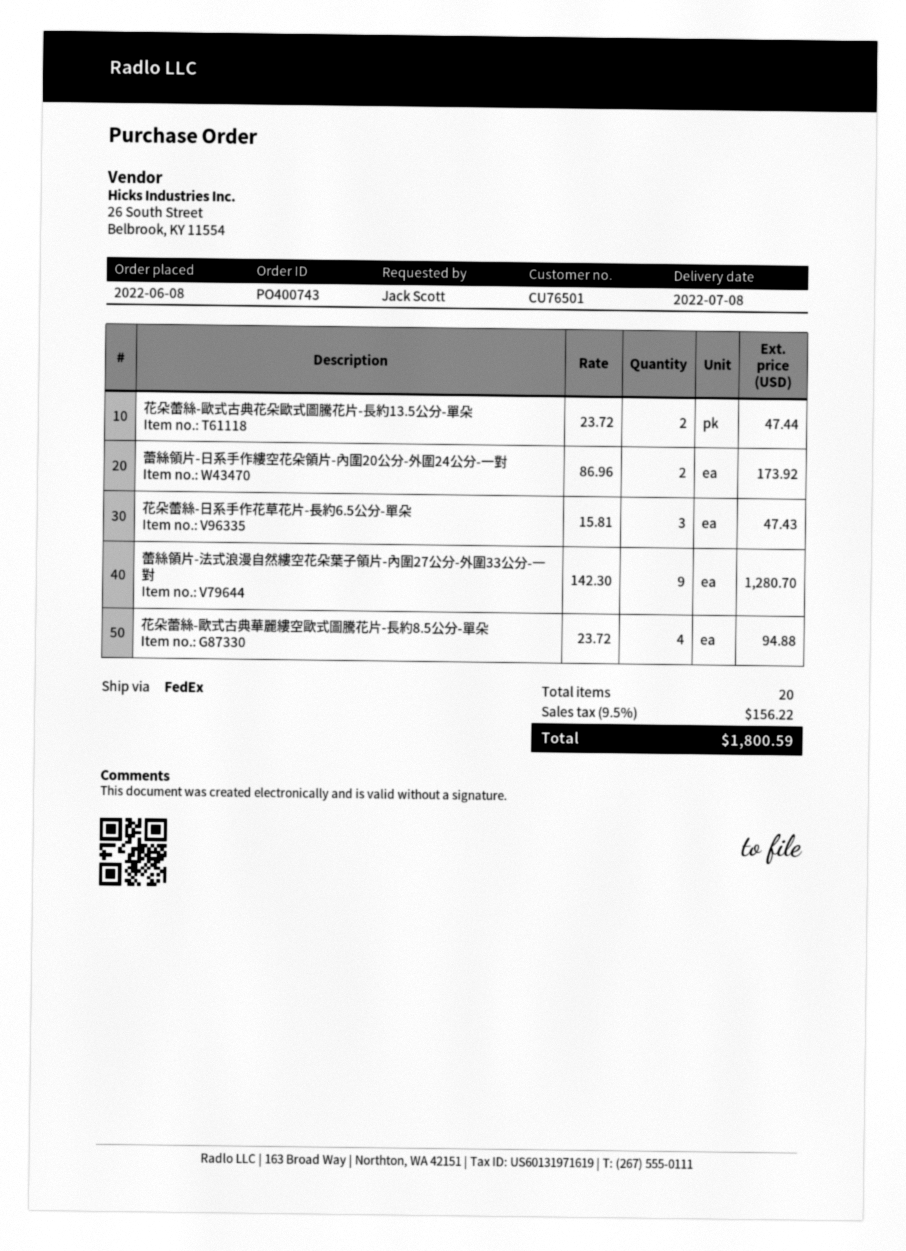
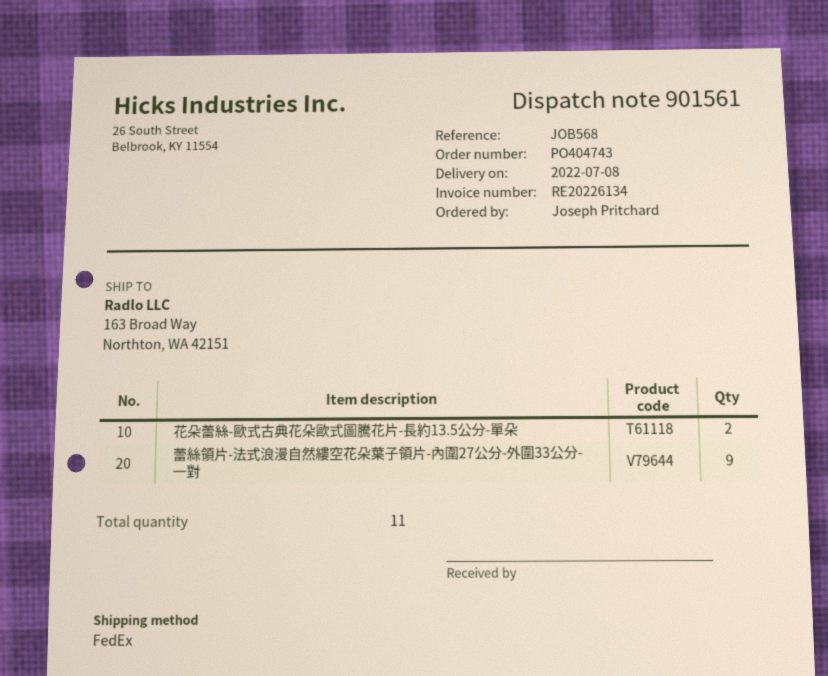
order number: PO400743 -> PO404743
ordered by: Jack Scott -> Joseph Pritchard
蕾絲領片-日系手作縷空花朵領片-內圍20公分-外圍24公分-一對: 2 -> none
花朵蕾絲-日系手作花草花片-長約6.5公分-單朵: 3 -> none
花朵蕾絲-歐式古典華麗縷空歐式圖騰花片-長約8.5公分-單朵: 4 -> none
total quantity: 20 -> 11

